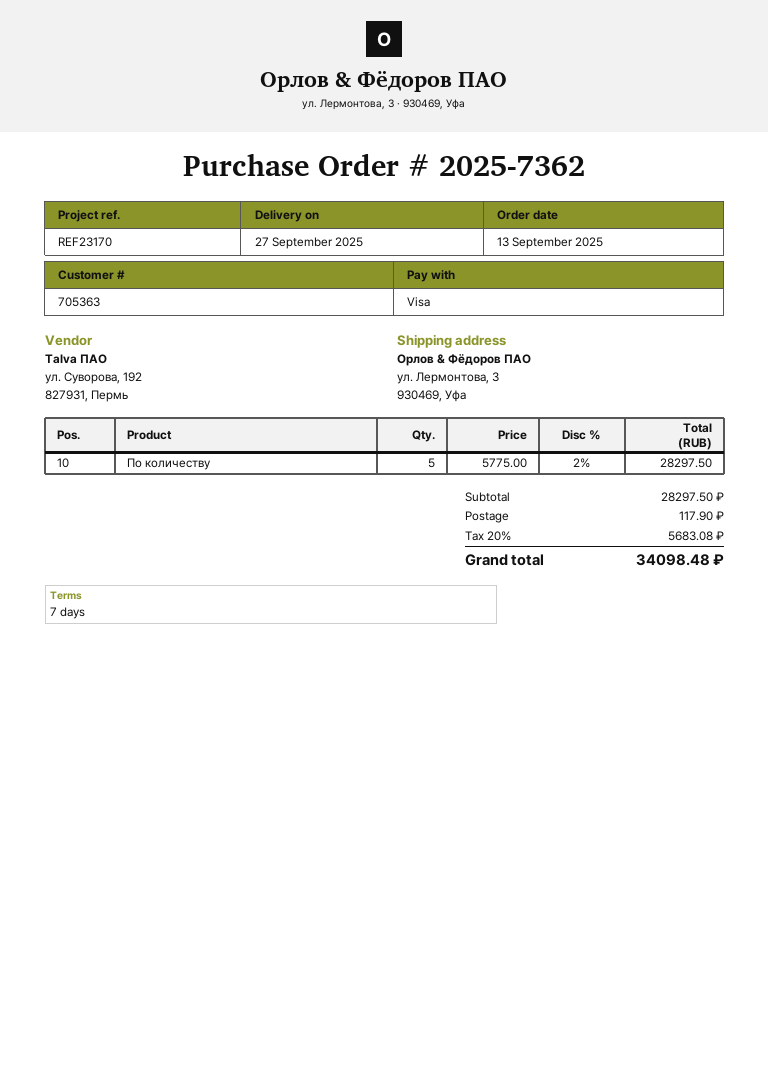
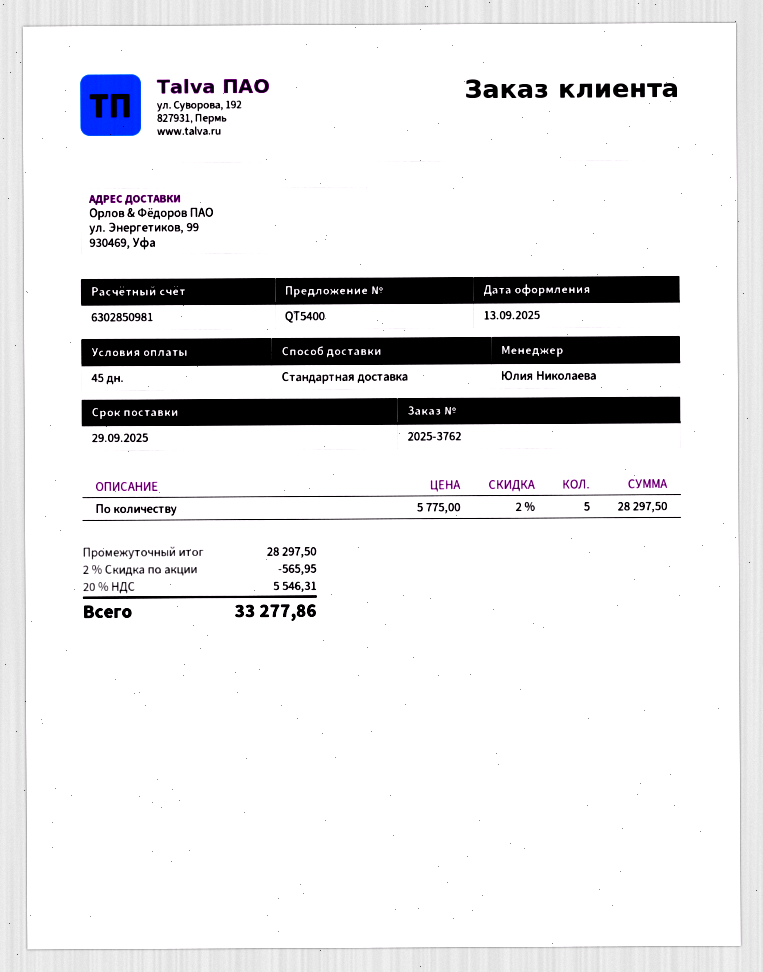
order number: 2025-7362 -> 2025-3762
delivery date: 2025-09-27 -> 2025-09-29
payment terms: 7 days -> 45 days
ship to: ул. Лермонтова, 3, 930469, Уфа -> ул. Энергетиков, 99, 930469, Уфа
discount: none -> 2% = 565.95
shipping: 117.90 -> none
tax: 20% = 5683.08 -> 20% = 5546.31
total: 34098.48 -> 33277.86

